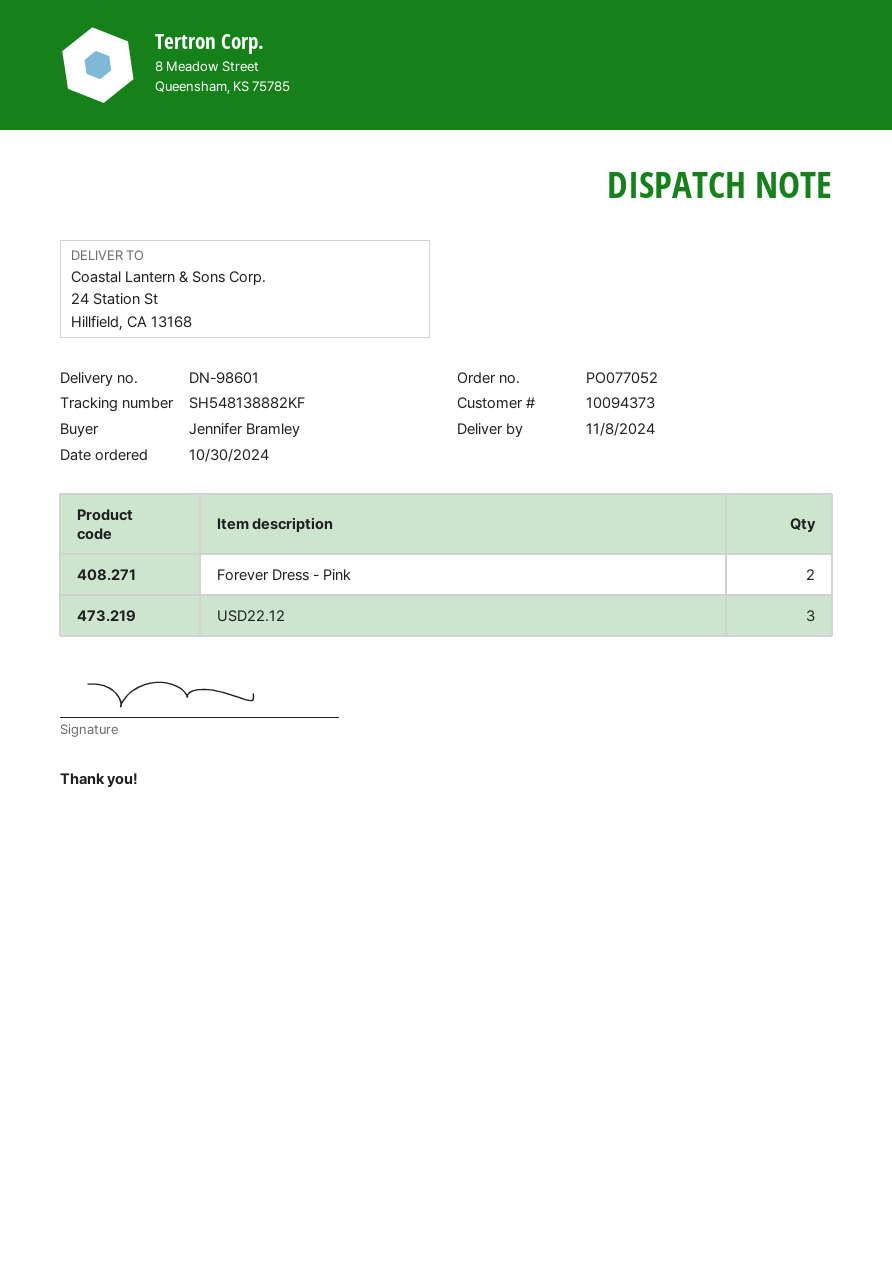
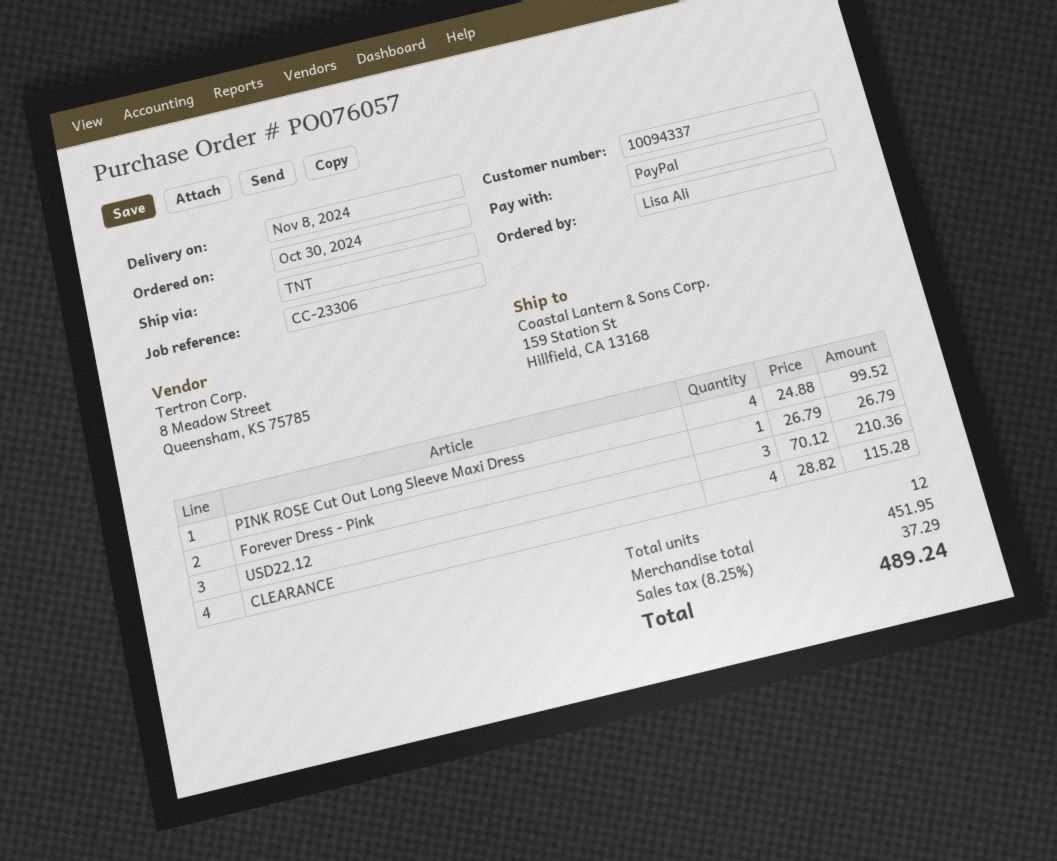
order number: PO077052 -> PO076057
customer number: 10094373 -> 10094337
ordered by: Jennifer Bramley -> Lisa Ali
ship to: 24 Station St, Hillfield, CA 13168 -> 159 Station St, Hillfield, CA 13168
Forever Dress - Pink: 2 -> 1
PINK ROSE Cut Out Long Sleeve Maxi Dress: none -> 4
CLEARANCE: none -> 4

